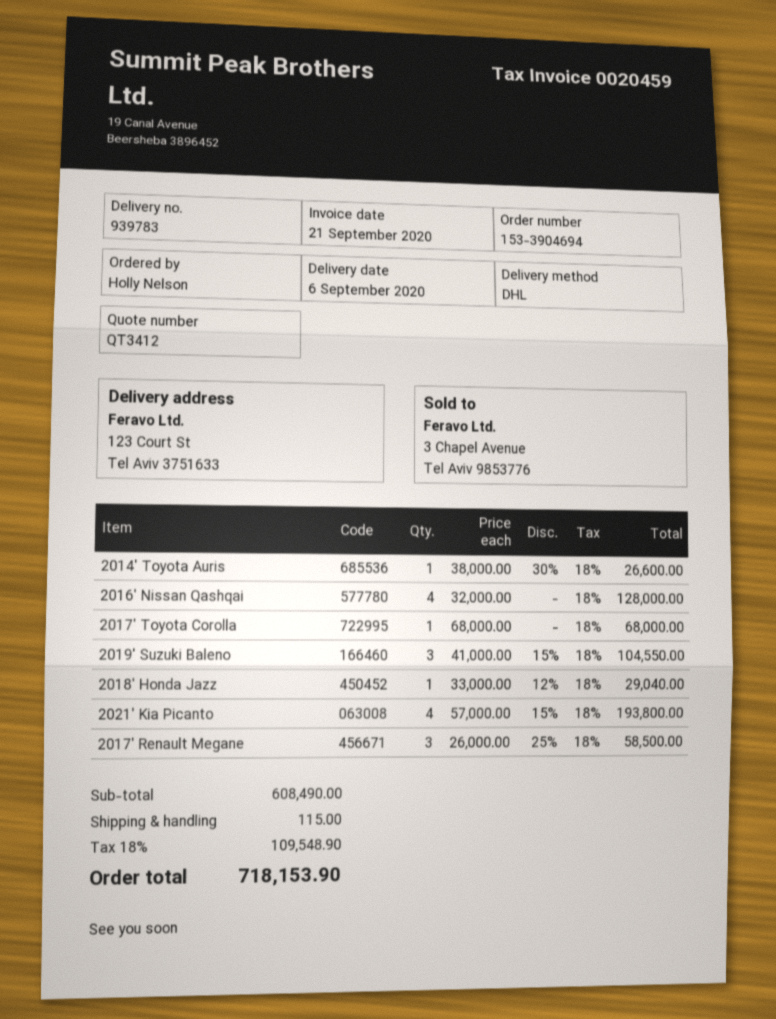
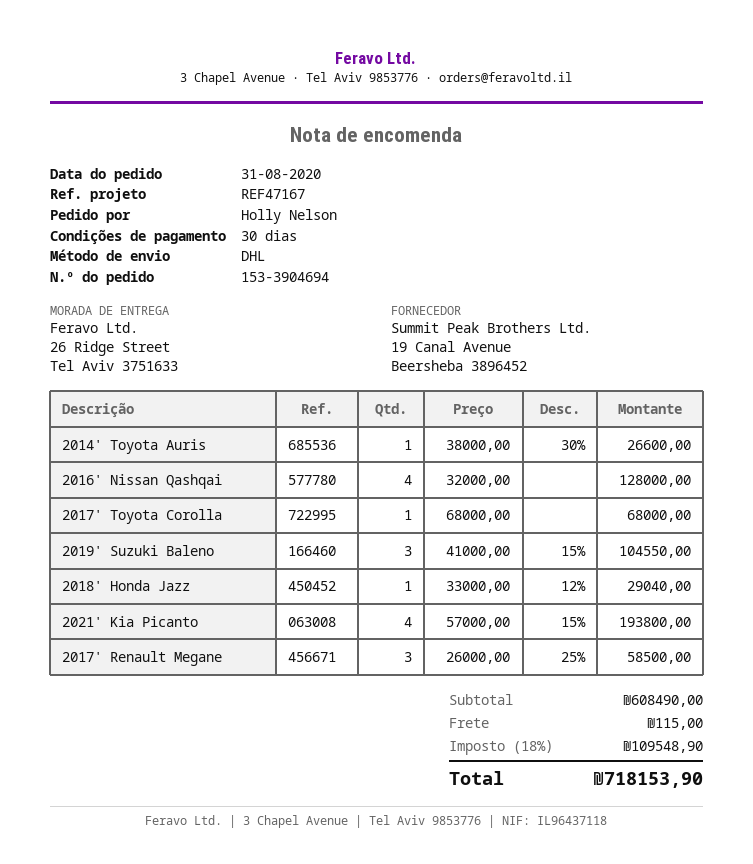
ship to: 123 Court St, Tel Aviv 3751633 -> 26 Ridge Street, Tel Aviv 3751633

